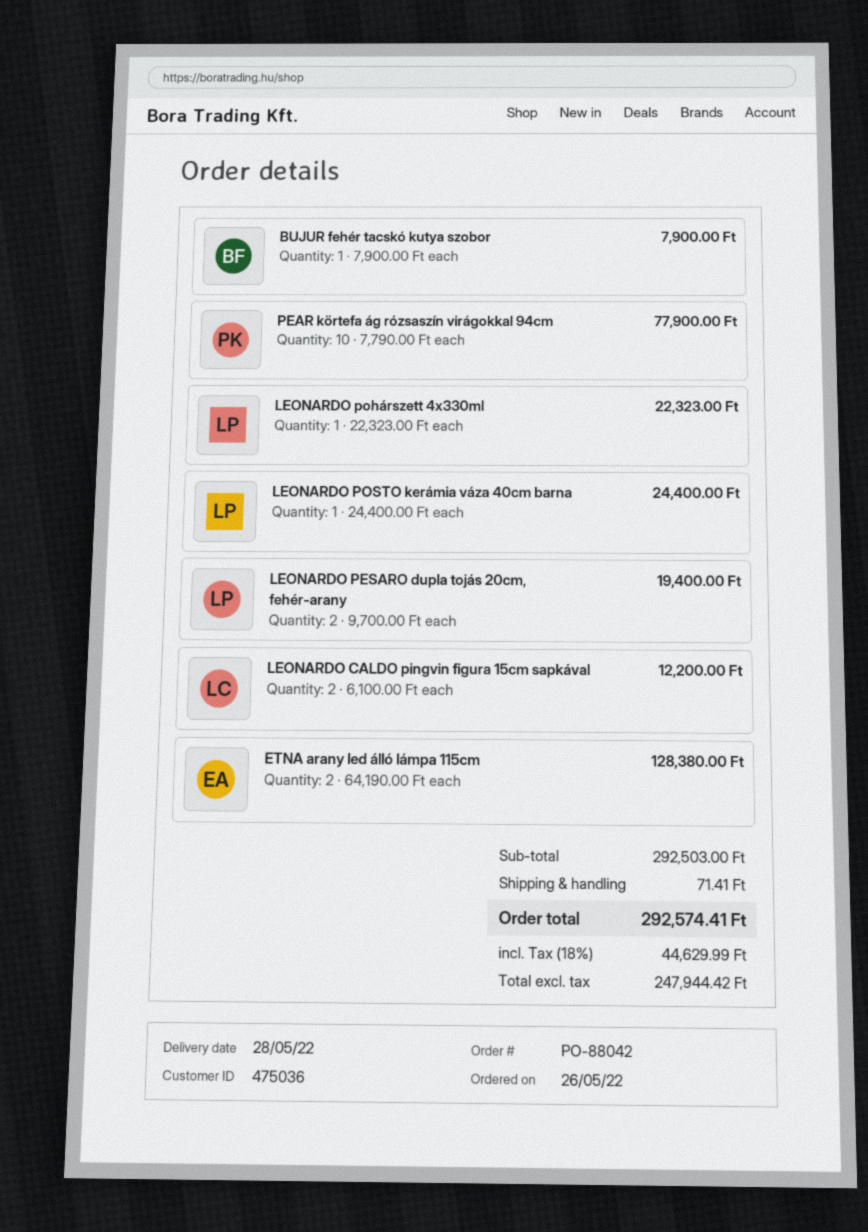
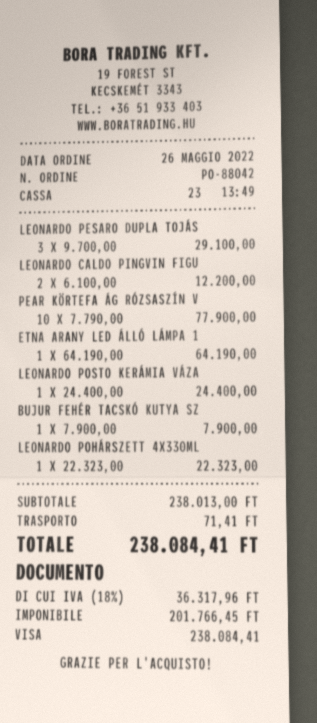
LEONARDO PESARO dupla tojás 20cm, fehér-arany: 2 x 9700.00 = 19400.00 -> 3 x 9700.00 = 29100.00
ETNA arany led álló lámpa 115cm: 2 x 64190.00 = 128380.00 -> 1 x 64190.00 = 64190.00
subtotal: 292503.00 -> 238013.00
net: 247944.42 -> 201766.45
tax: 18% = 44629.99 -> 18% = 36317.96
total: 292574.41 -> 238084.41

